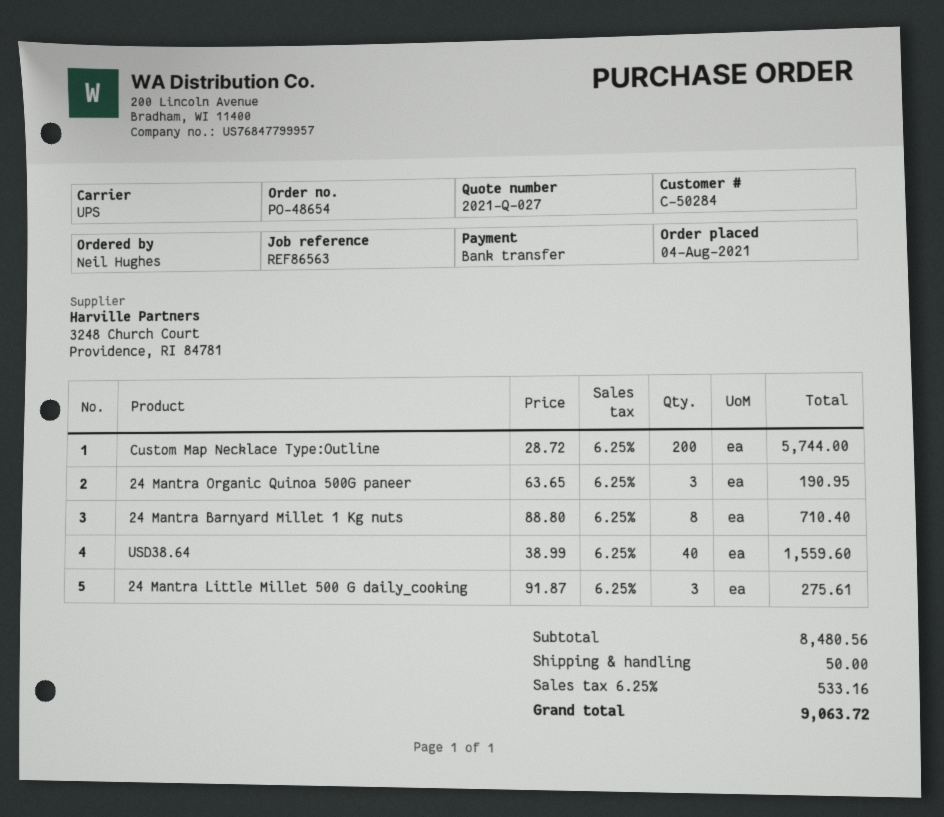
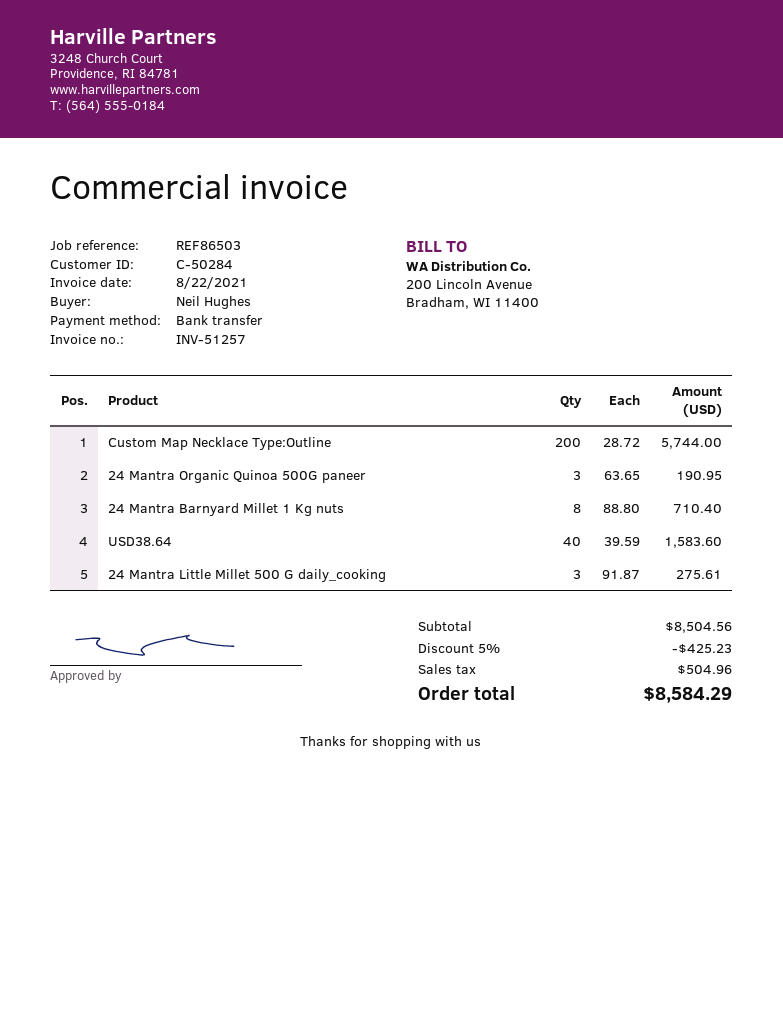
reference: REF86563 -> REF86503
USD38.64: 40 x 38.99 = 1559.60 -> 40 x 39.59 = 1583.60
subtotal: 8480.56 -> 8504.56
discount: none -> 5% = 425.23
shipping: 50.00 -> none
tax: 533.16 -> 504.96
total: 9063.72 -> 8584.29

